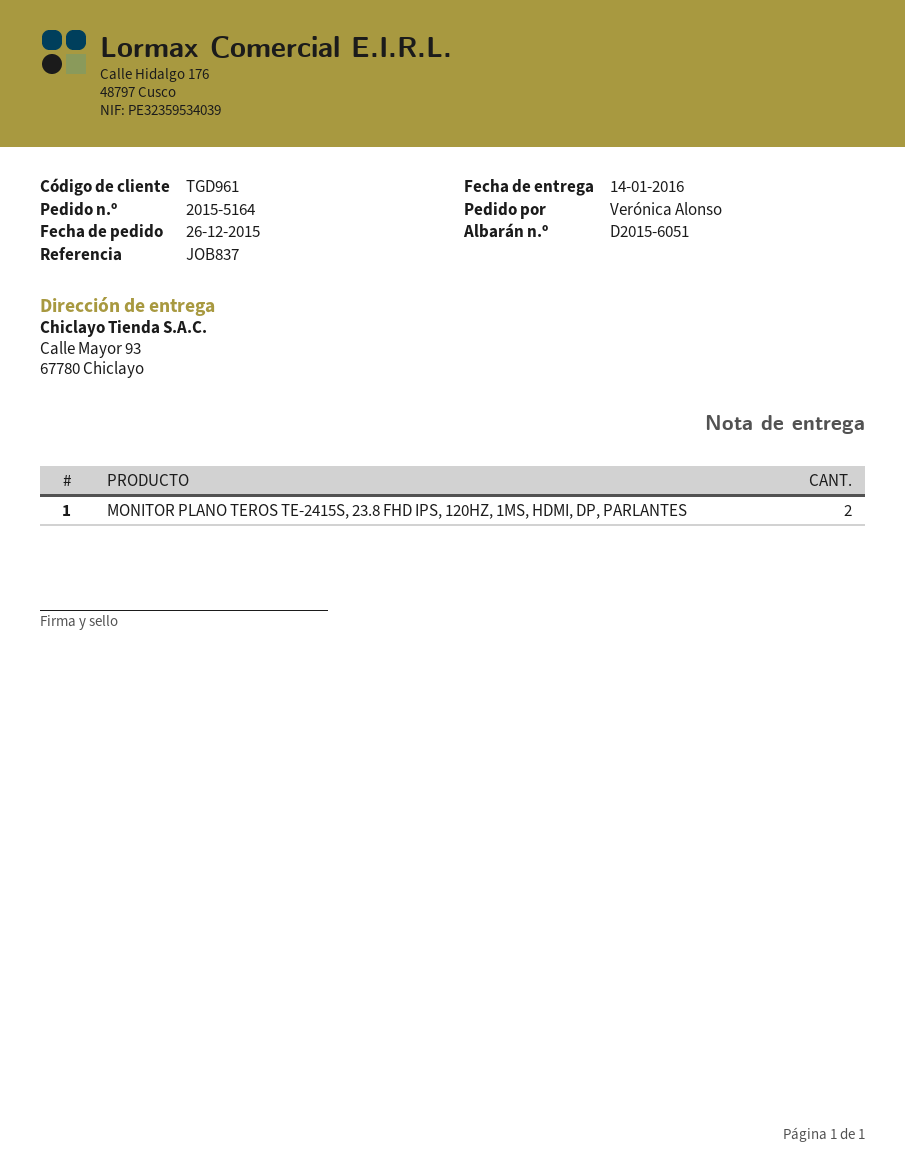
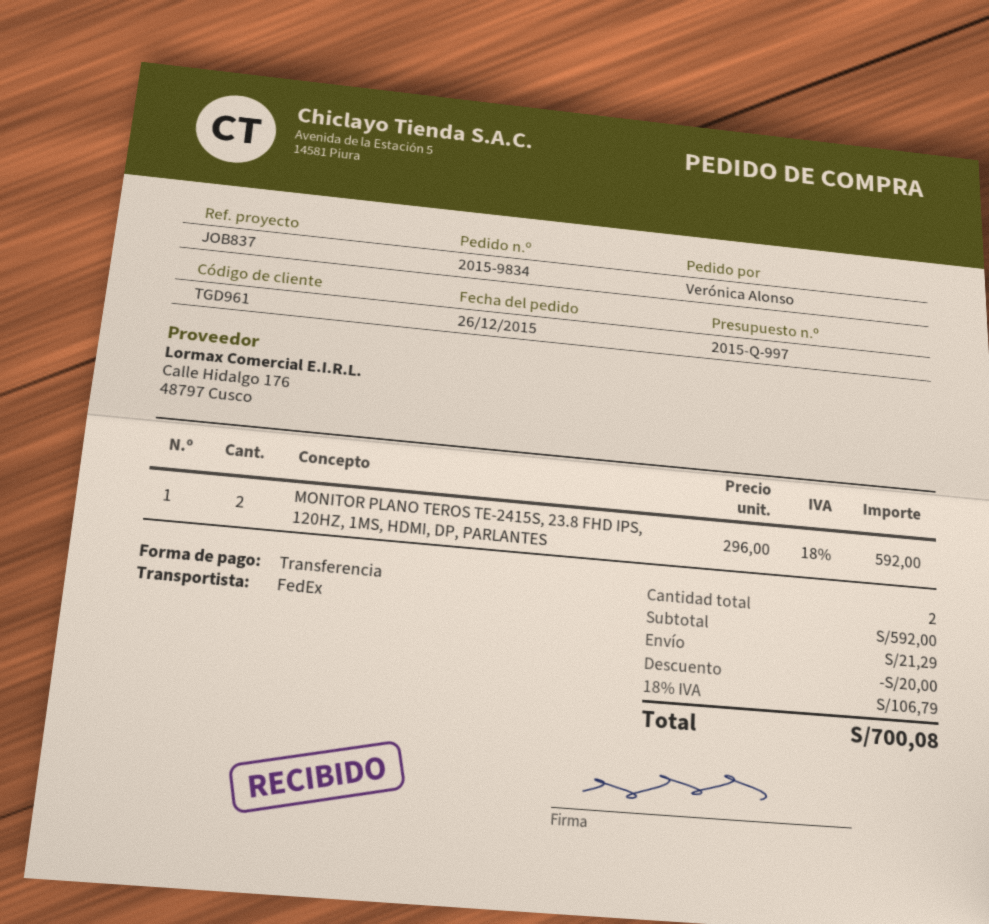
order number: 2015-5164 -> 2015-9834

